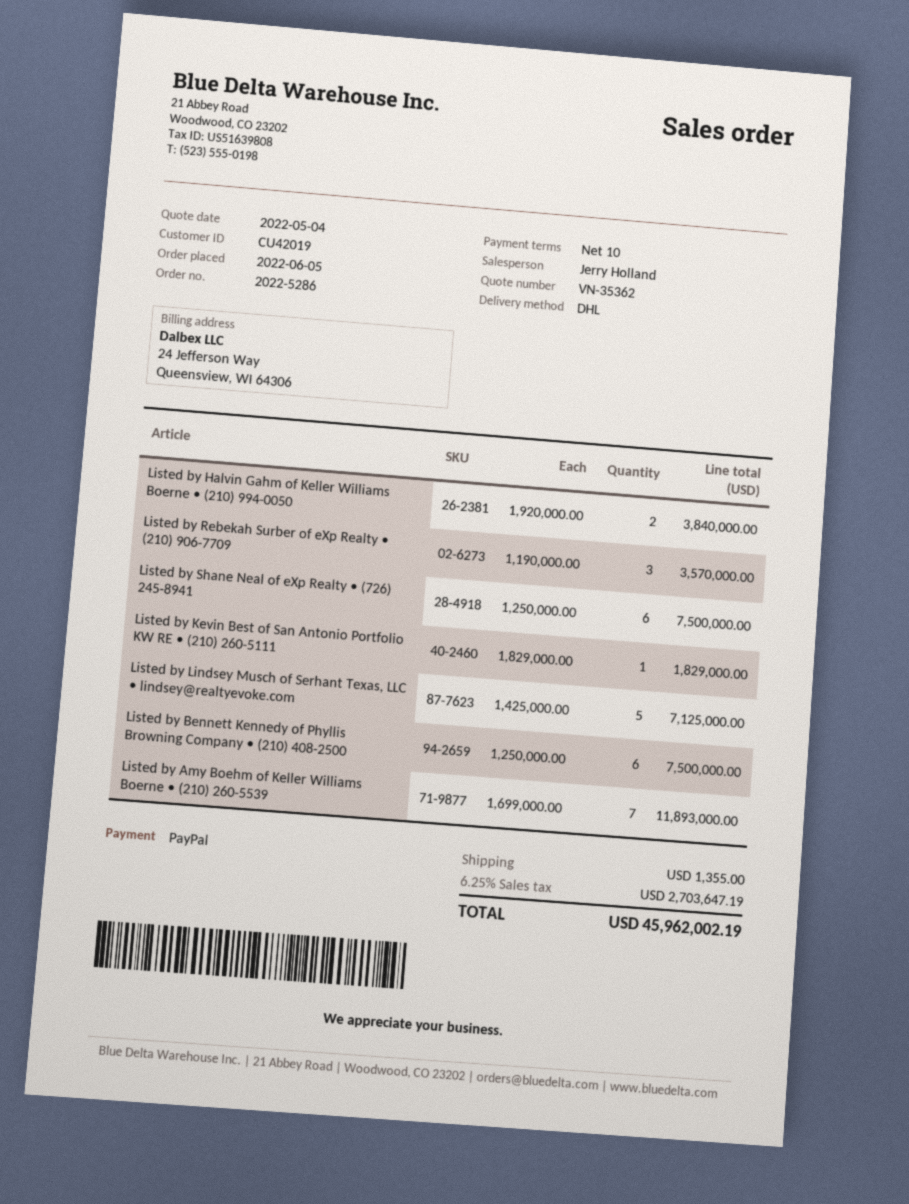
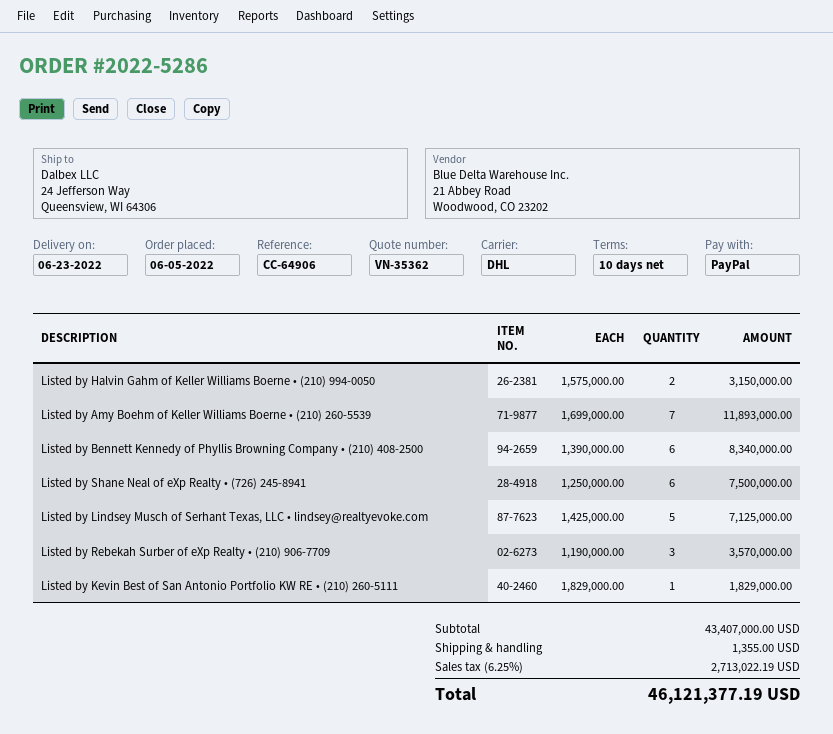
Listed by Halvin Gahm of Keller Williams Boerne • (210) 994-0050: 2 x 1920000.00 = 3840000.00 -> 2 x 1575000.00 = 3150000.00
Listed by Bennett Kennedy of Phyllis Browning Company • (210) 408-2500: 6 x 1250000.00 = 7500000.00 -> 6 x 1390000.00 = 8340000.00
tax: 6.25% = 2703647.19 -> 6.25% = 2713022.19
total: 45962002.19 -> 46121377.19

